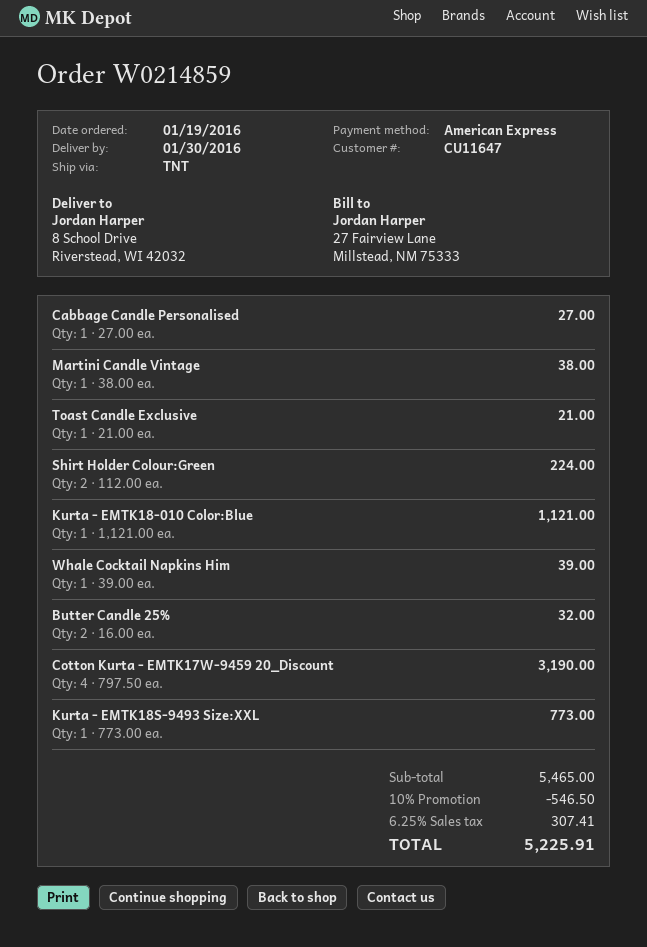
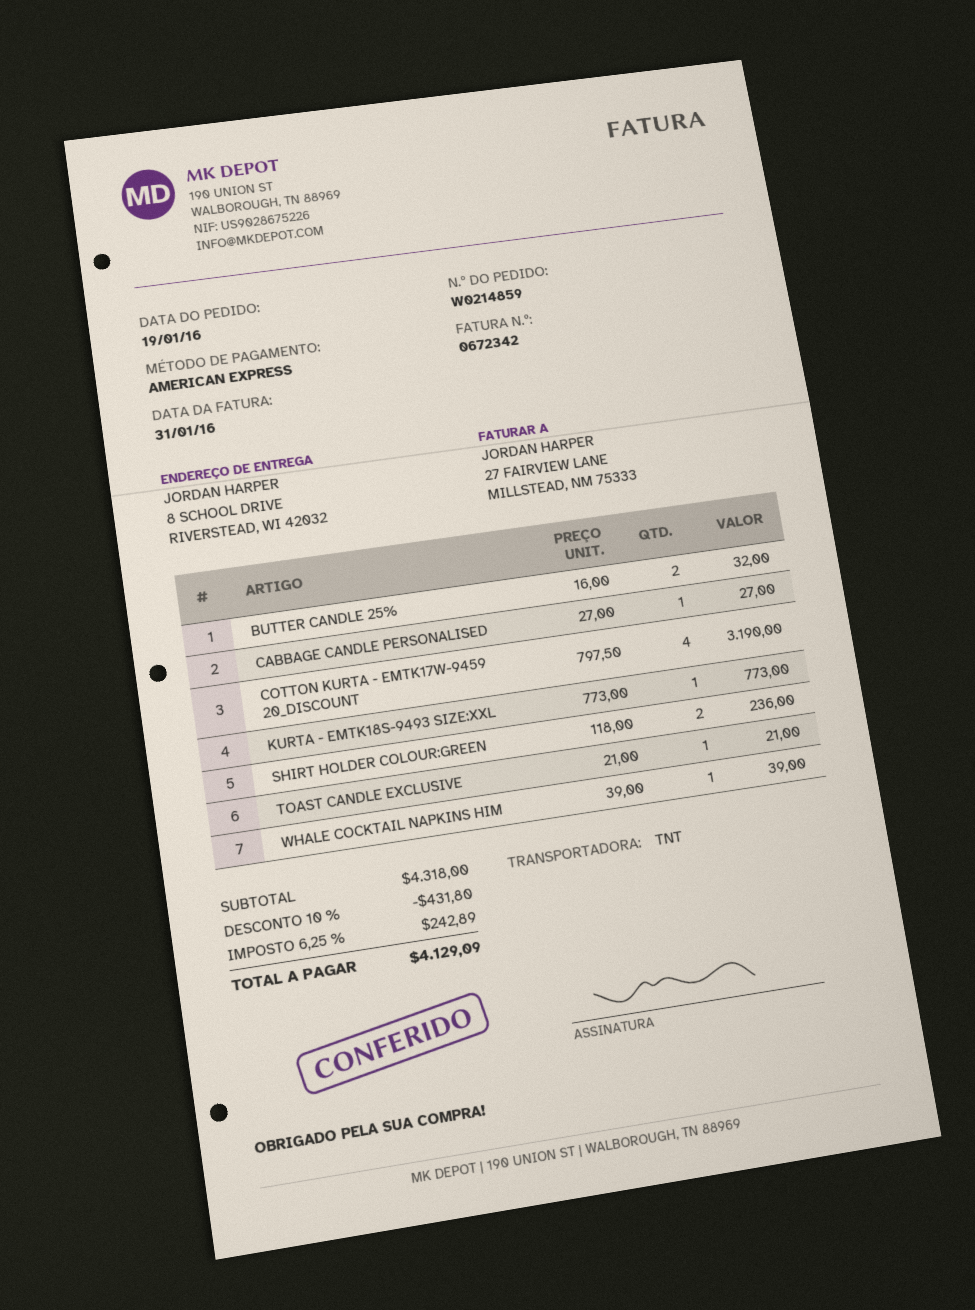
Martini Candle Vintage: 1 x 38.00 = 38.00 -> none
Shirt Holder Colour:Green: 2 x 112.00 = 224.00 -> 2 x 118.00 = 236.00
Kurta - EMTK18-010 Color:Blue: 1 x 1121.00 = 1121.00 -> none
subtotal: 5465.00 -> 4318.00
discount: 10% = 546.50 -> 10% = 431.80
tax: 6.25% = 307.41 -> 6.25% = 242.89
total: 5225.91 -> 4129.09

